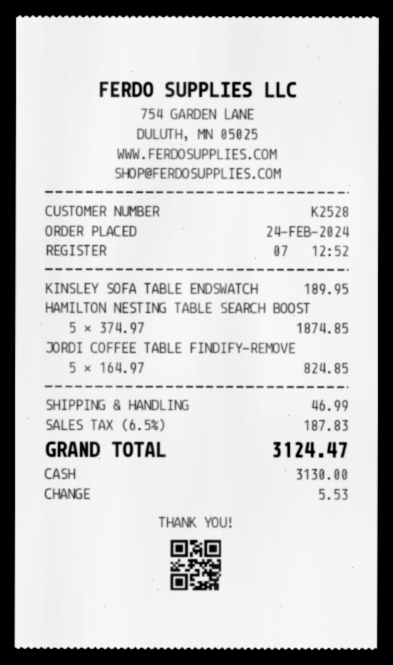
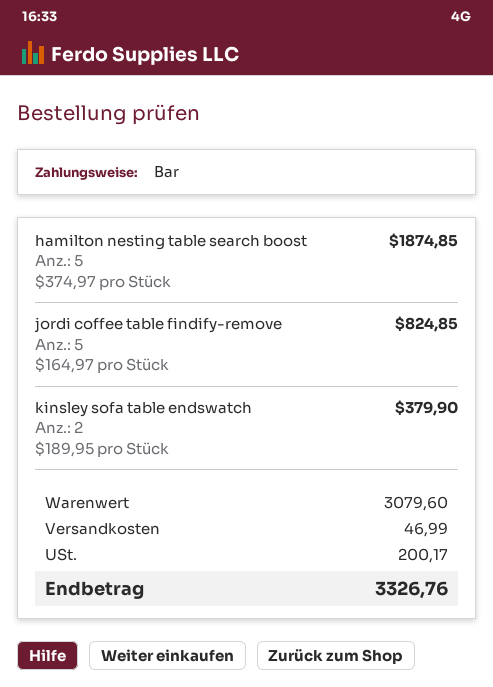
KINSLEY SOFA TABLE ENDSWATCH: 1 x 189.95 = 189.95 -> 2 x 189.95 = 379.90
tax: 187.83 -> 200.17
total: 3124.47 -> 3326.76

